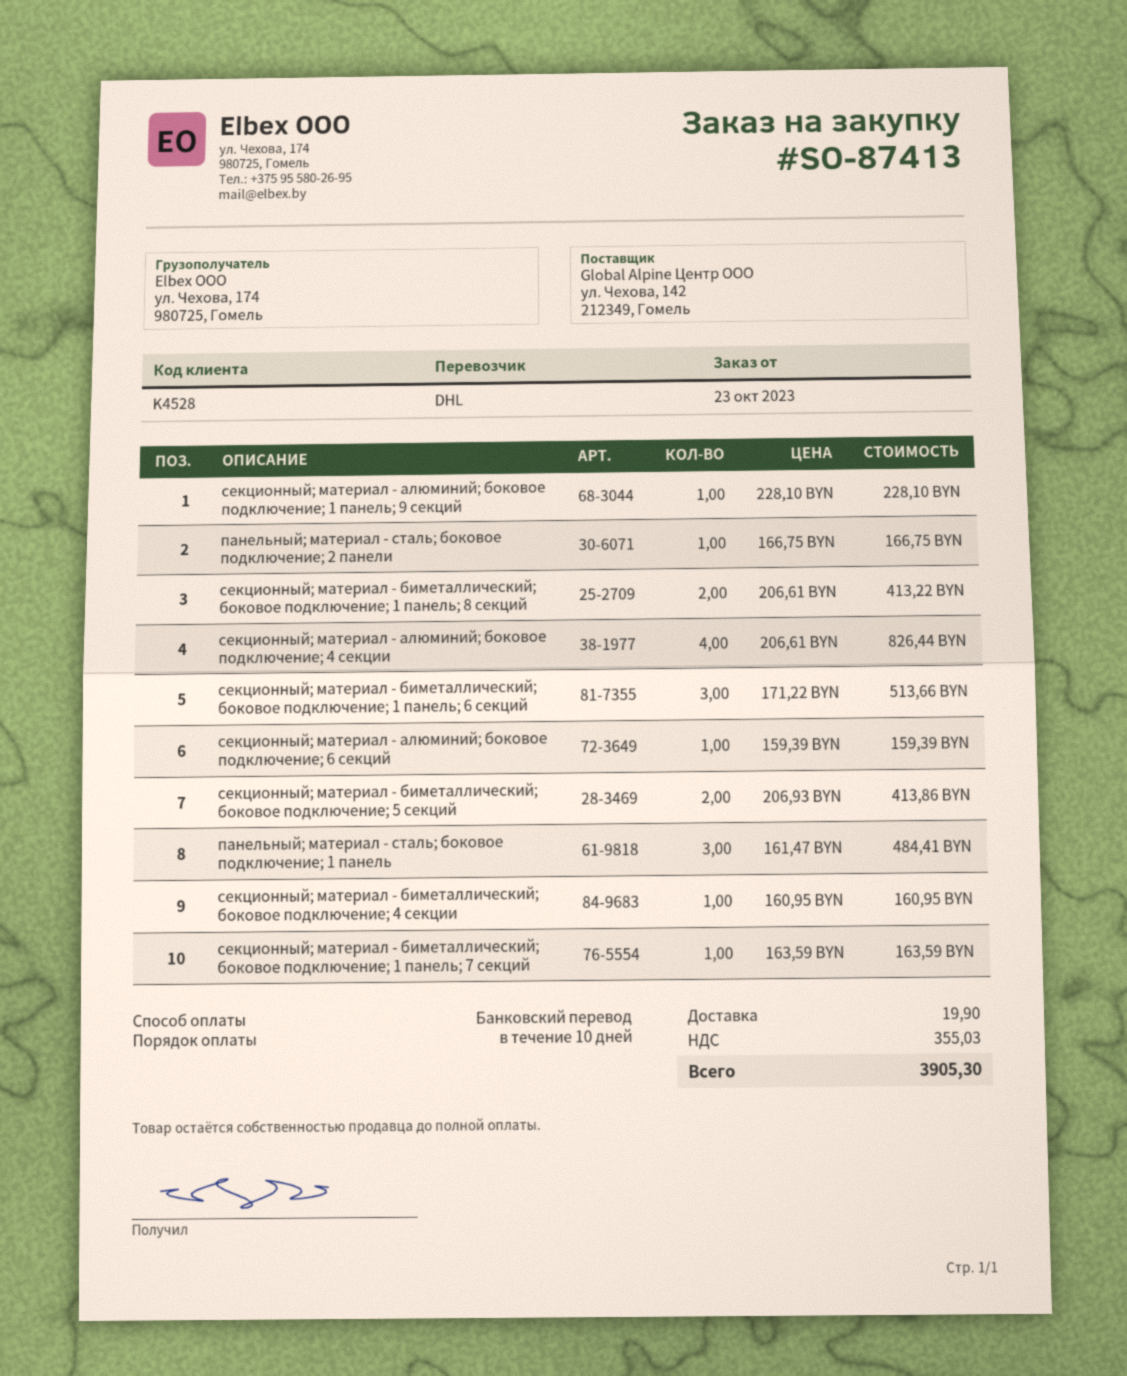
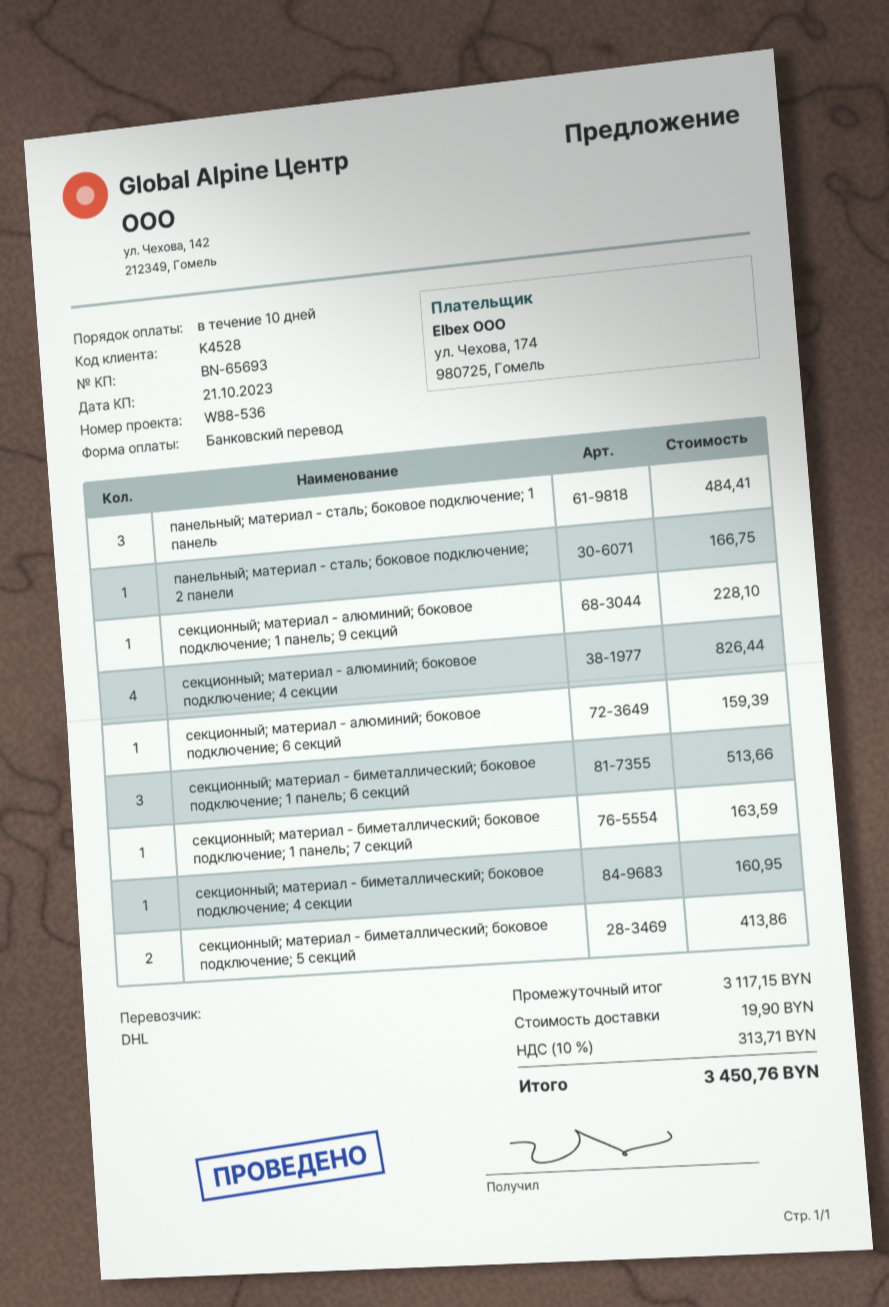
секционный; материал - биметаллический; боковое подключение; 1 панель; 8 секций: 2 for 413.22 -> none
tax: 355.03 -> 313.71
total: 3905.30 -> 3450.76

